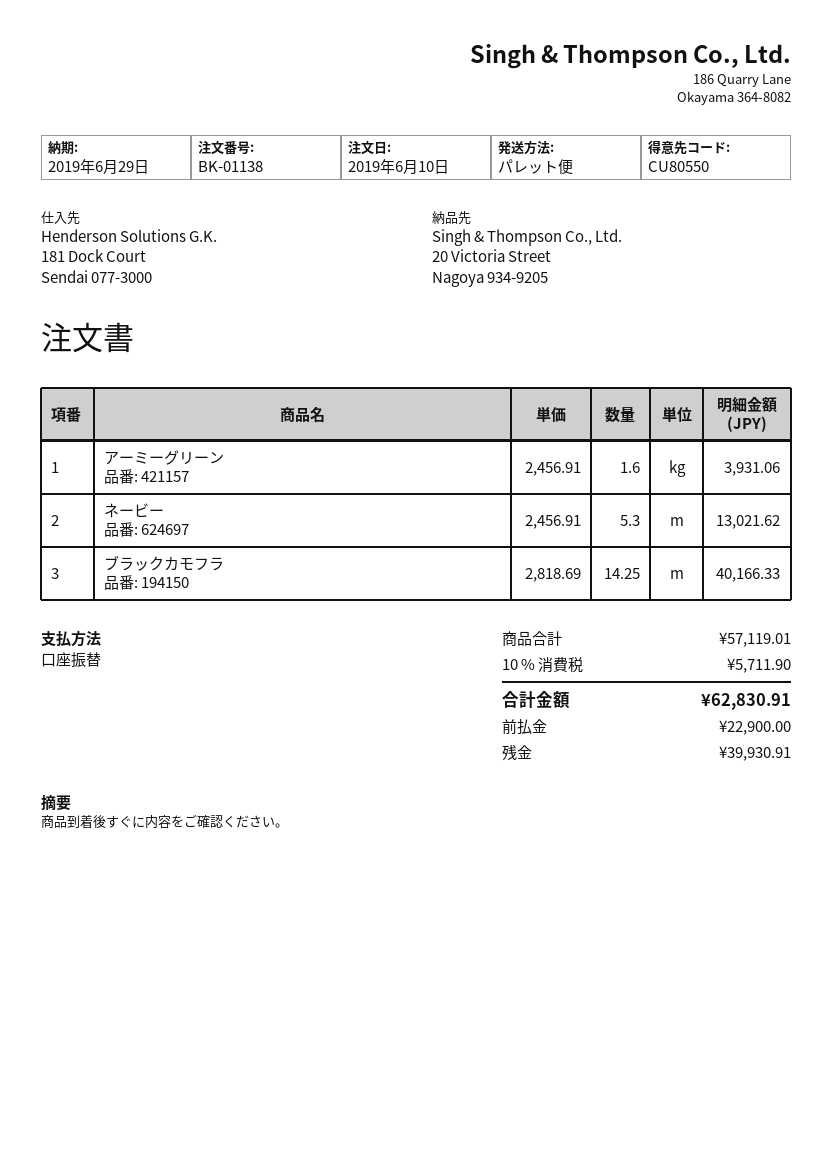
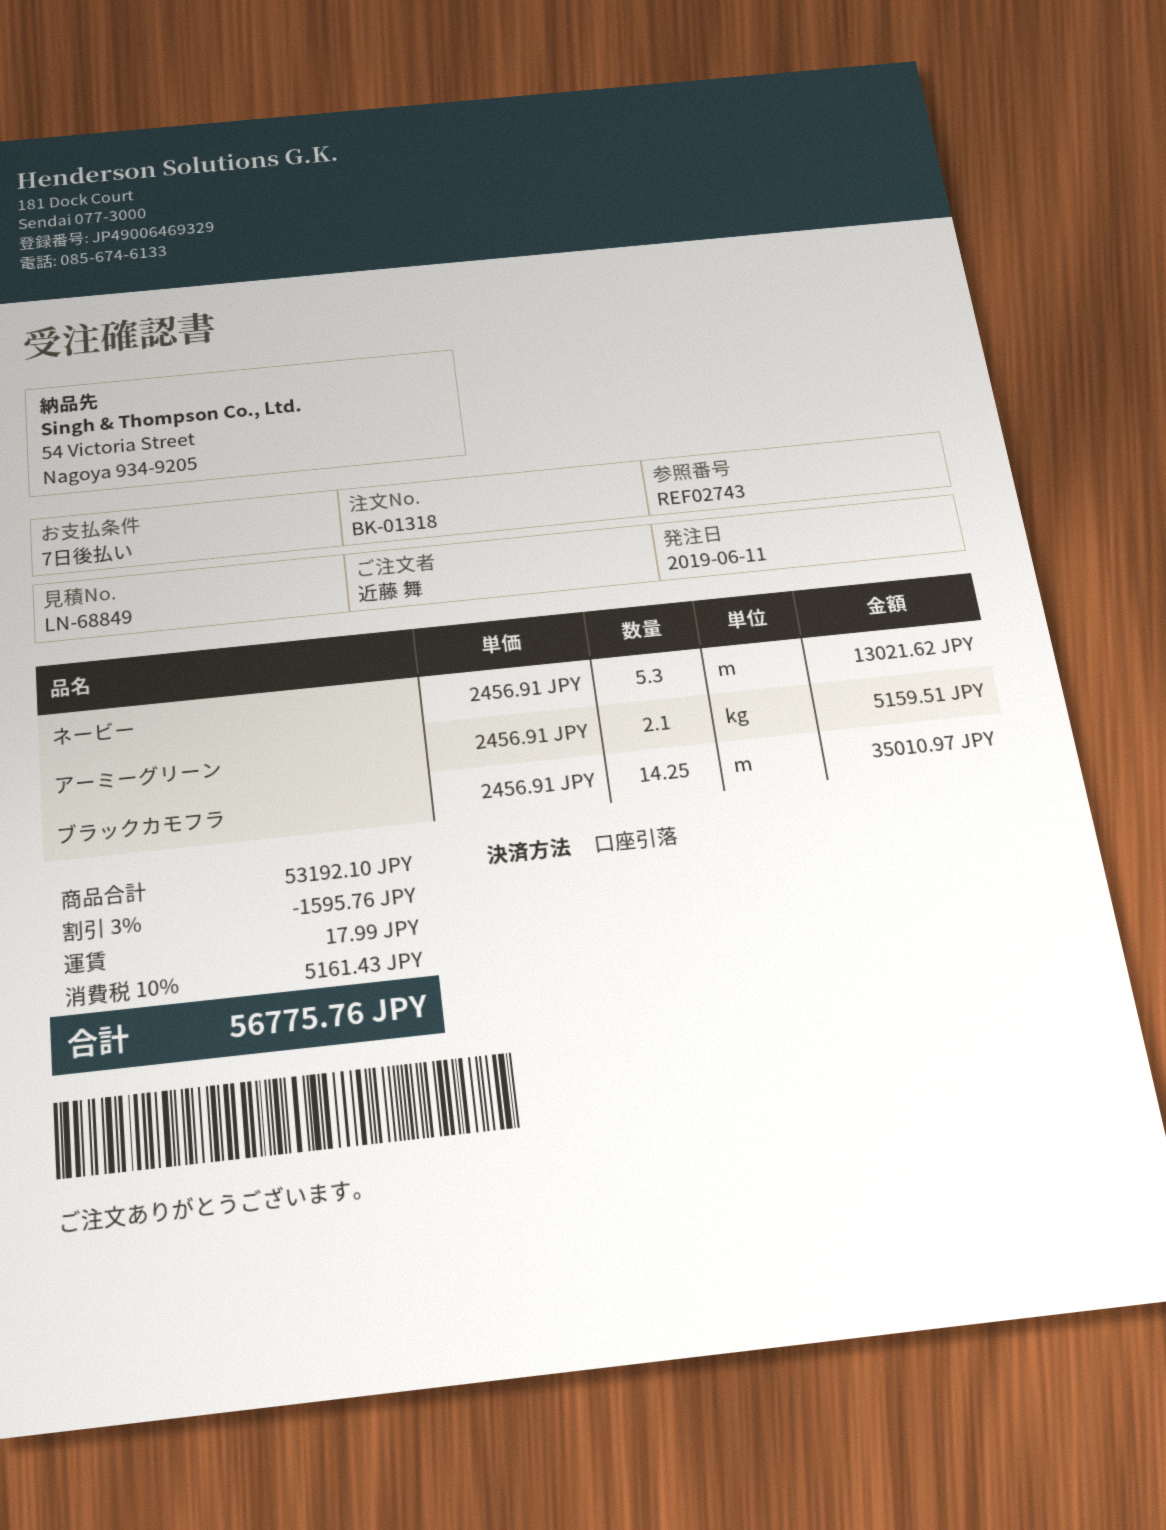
order number: BK-01138 -> BK-01318
order date: 2019-06-10 -> 2019-06-11
ship to: 20 Victoria Street, Nagoya 934-9205 -> 54 Victoria Street, Nagoya 934-9205
アーミーグリーン: 1.6 x 2456.91 = 3931.06 -> 2.1 x 2456.91 = 5159.51
ブラックカモフラ: 14.25 x 2818.69 = 40166.33 -> 14.25 x 2456.91 = 35010.97
subtotal: 57119.01 -> 53192.10
discount: none -> 3% = 1595.76
shipping: none -> 17.99
tax: 10% = 5711.90 -> 10% = 5161.43
total: 62830.91 -> 56775.76

